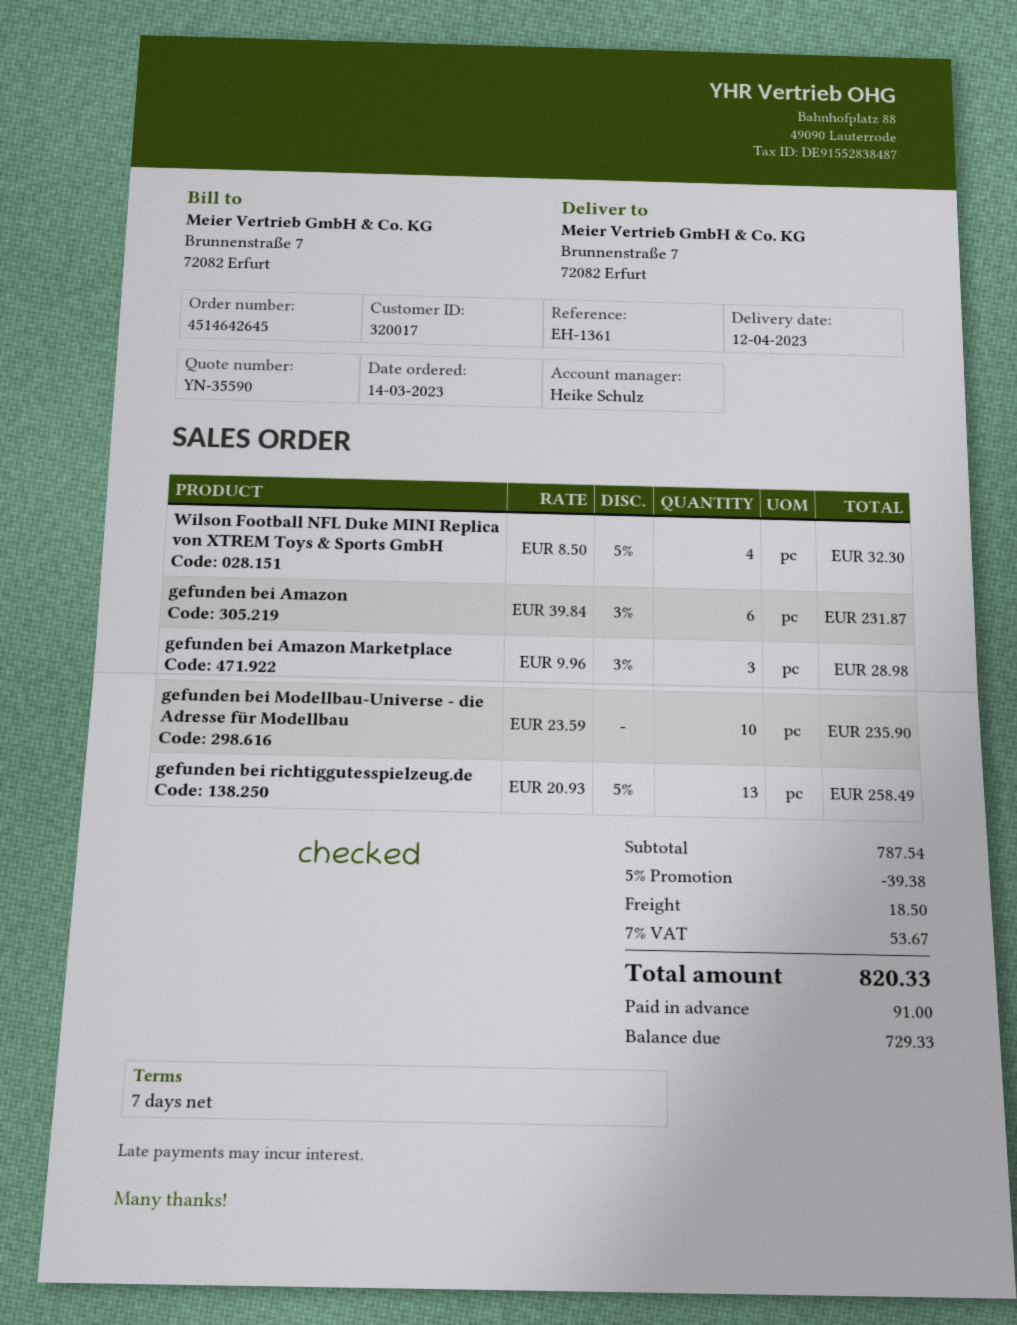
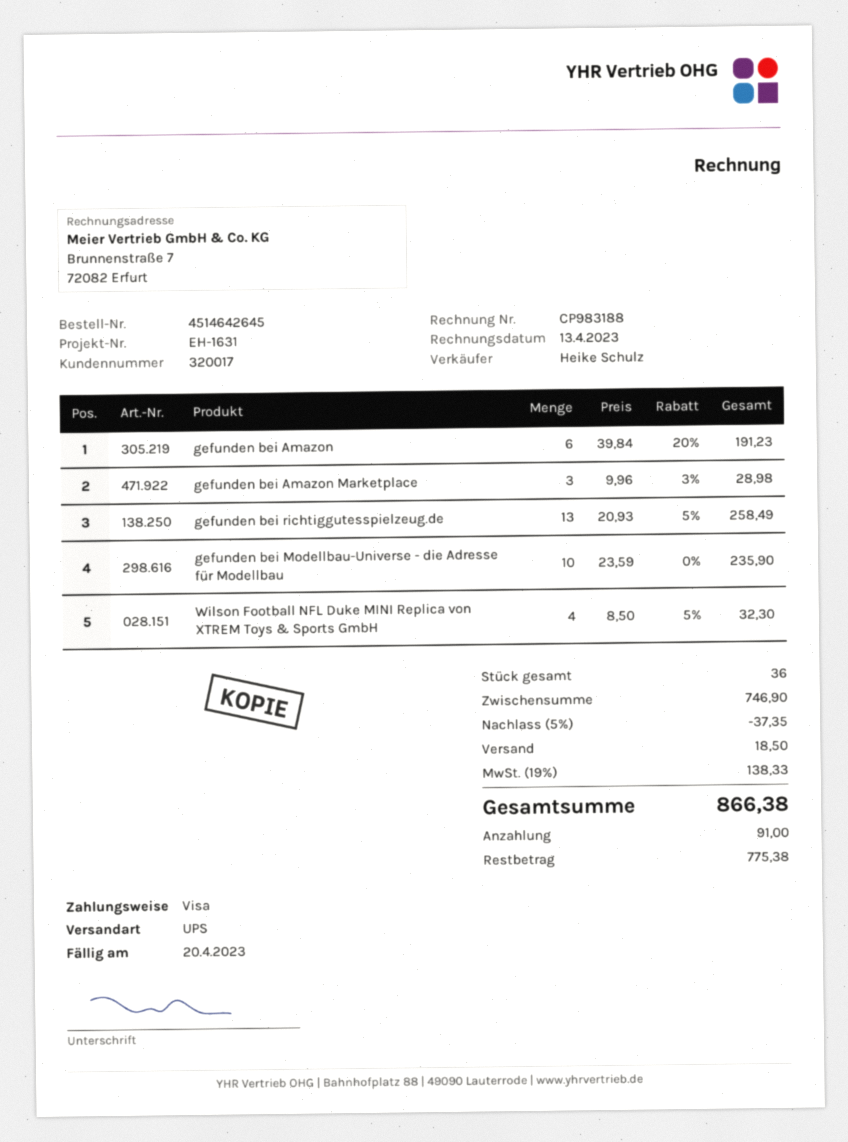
reference: EH-1361 -> EH-1631
gefunden bei Amazon: 6 x 39.84 - 3% = 231.87 -> 6 x 39.84 - 20% = 191.23
subtotal: 787.54 -> 746.90
discount: 5% = 39.38 -> 5% = 37.35
tax: 7% = 53.67 -> 19% = 138.33
total: 820.33 -> 866.38
balance: 729.33 -> 775.38

